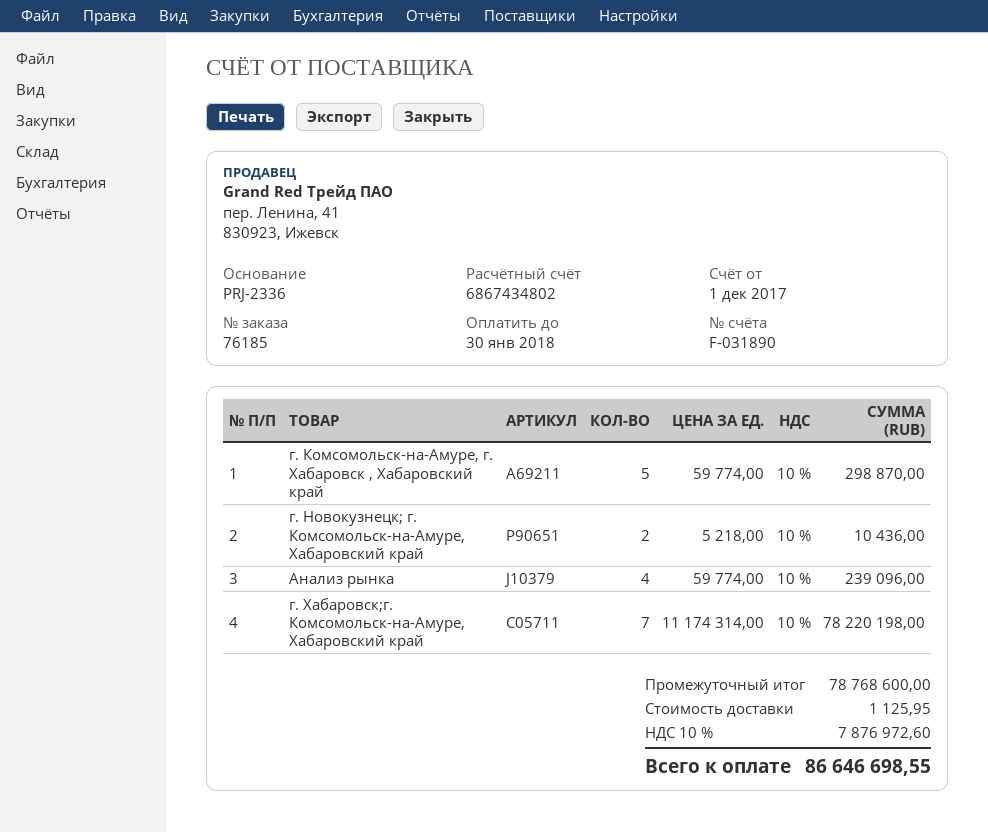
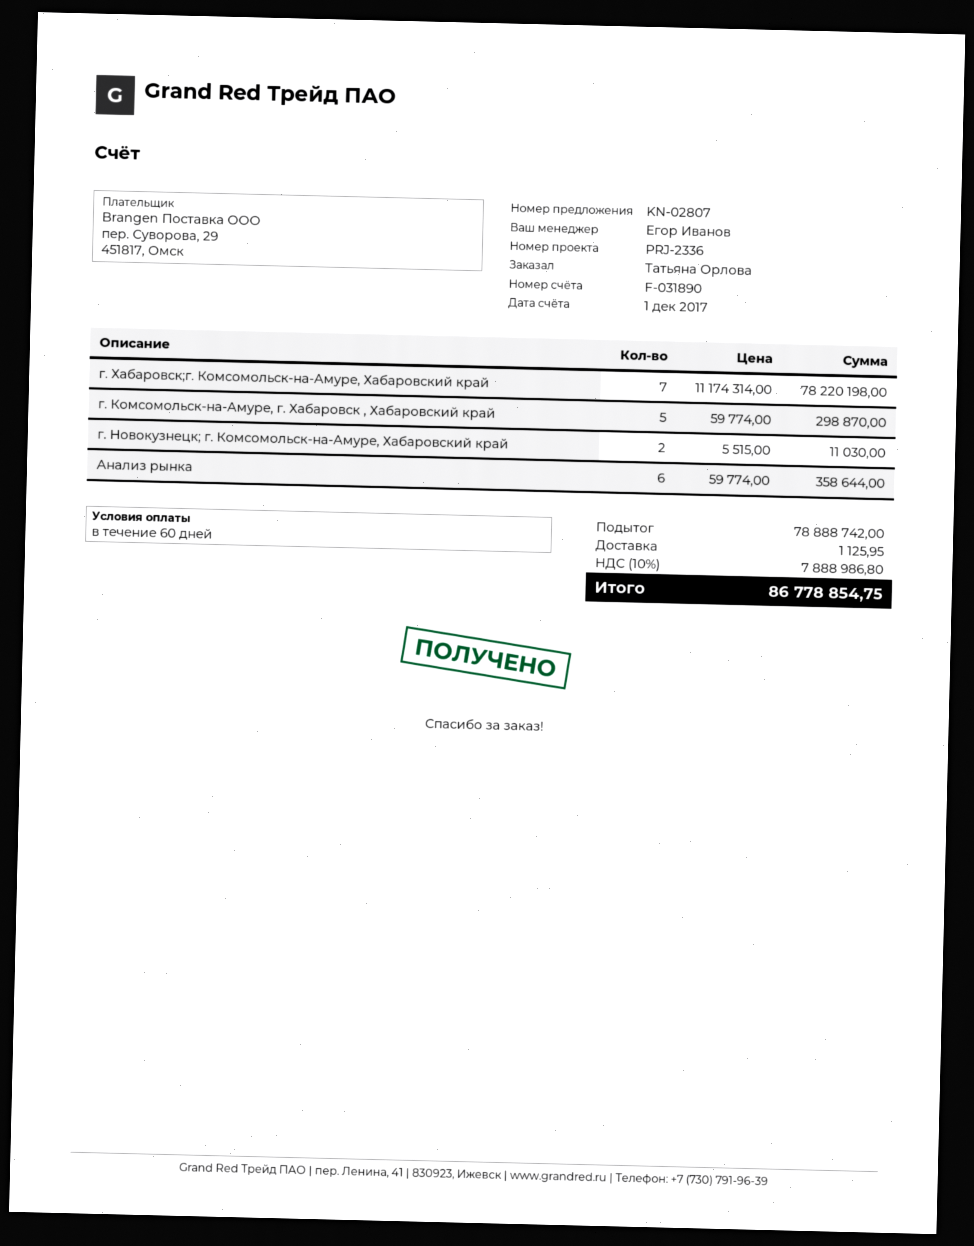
г. Новокузнецк; г. Комсомольск-на-Амуре, Хабаровский край: 2 x 5218.00 = 10436.00 -> 2 x 5515.00 = 11030.00
Анализ рынка: 4 x 59774.00 = 239096.00 -> 6 x 59774.00 = 358644.00
subtotal: 78768600.00 -> 78888742.00
tax: 10% = 7876972.60 -> 10% = 7888986.80
total: 86646698.55 -> 86778854.75

